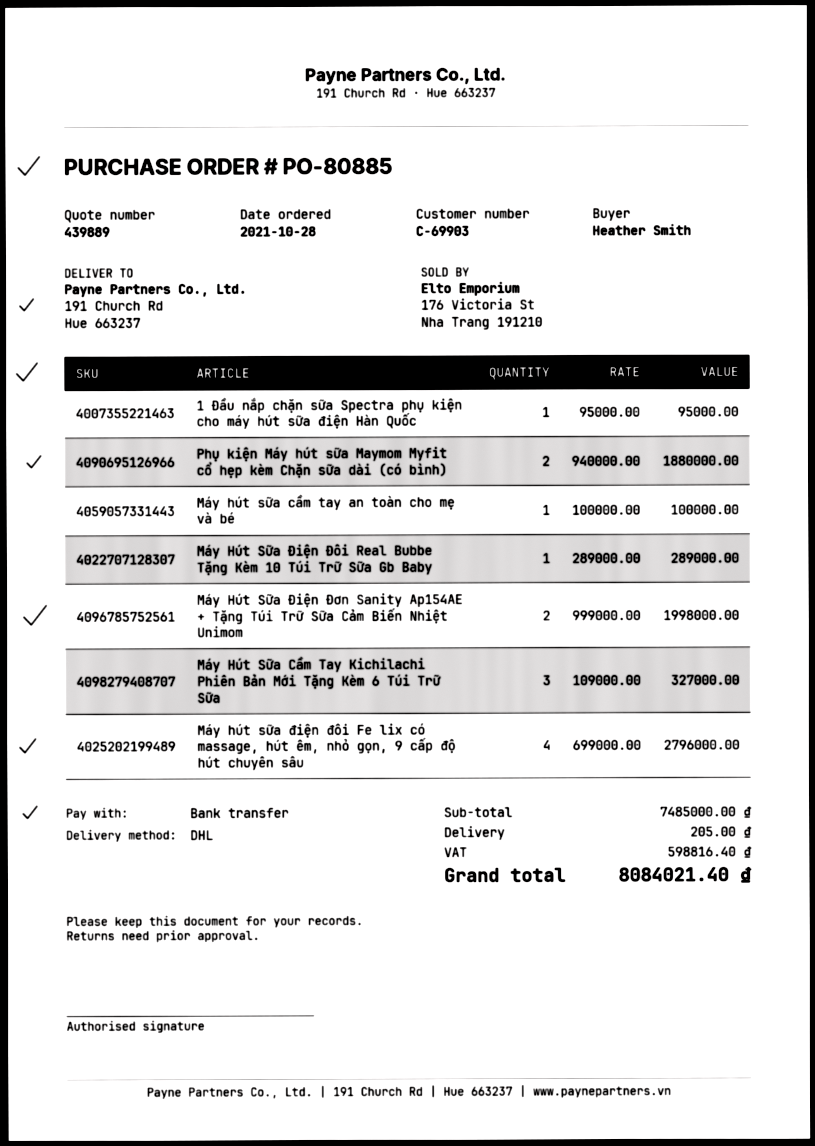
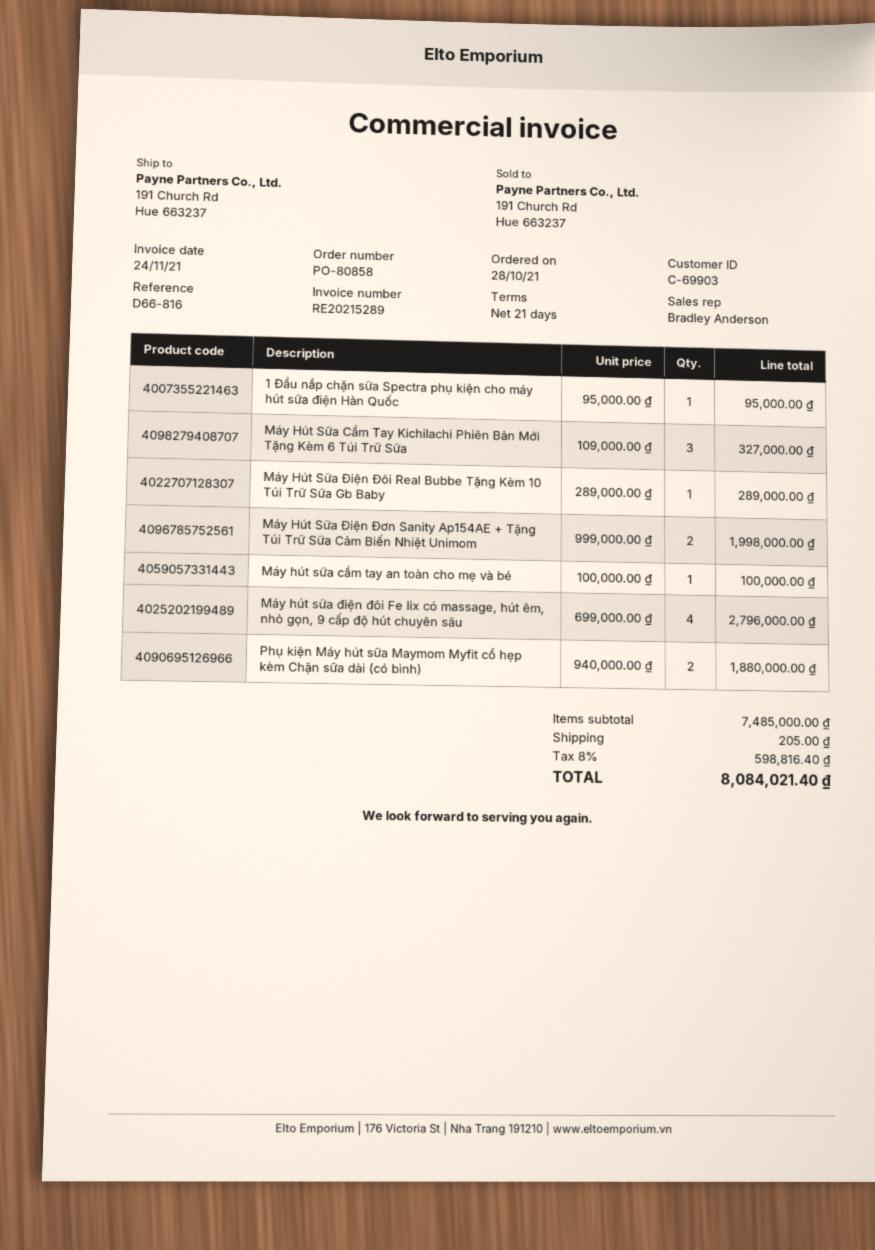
order number: PO-80885 -> PO-80858

